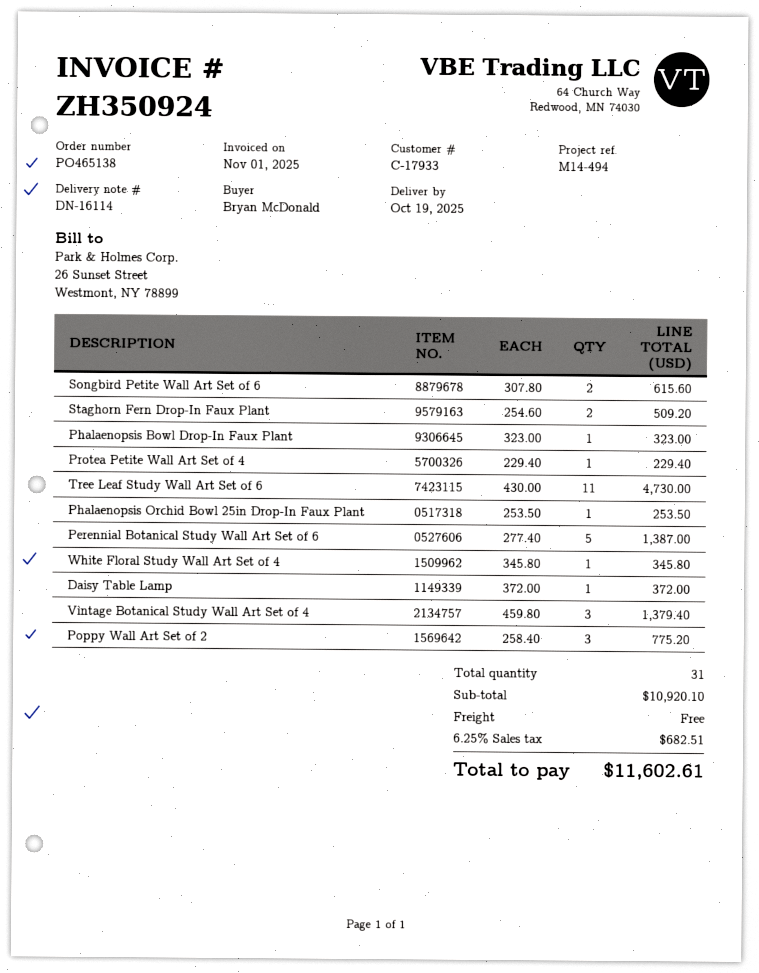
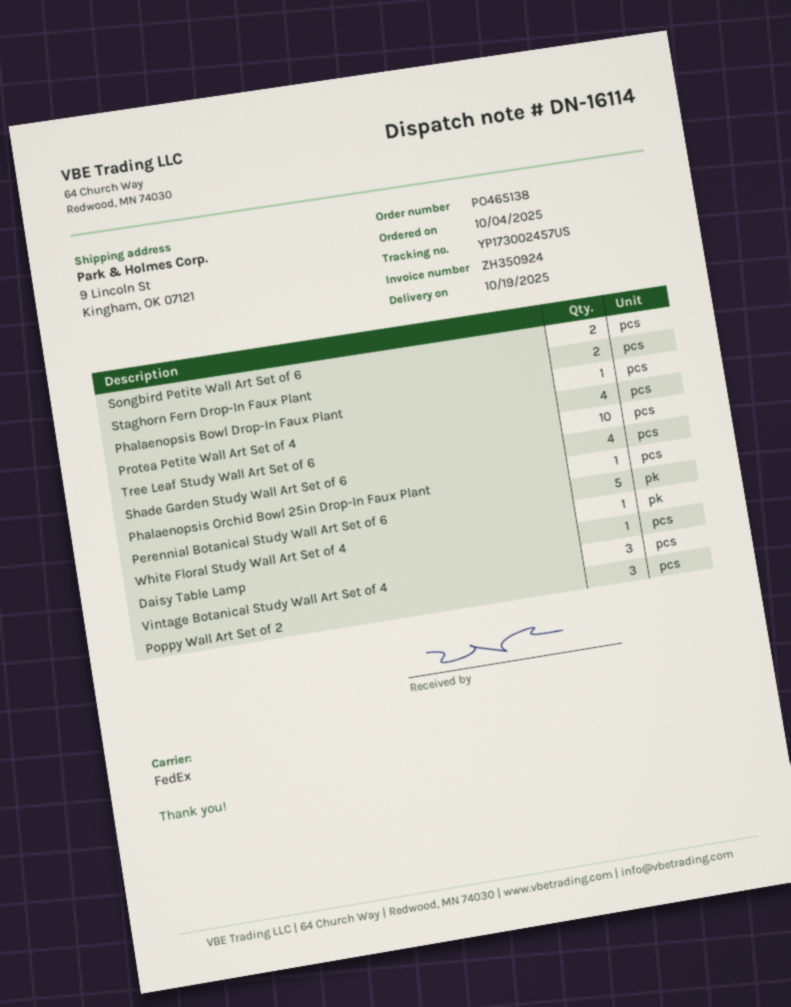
Protea Petite Wall Art Set of 4: 1 -> 4
Tree Leaf Study Wall Art Set of 6: 11 -> 10
Shade Garden Study Wall Art Set of 6: none -> 4

